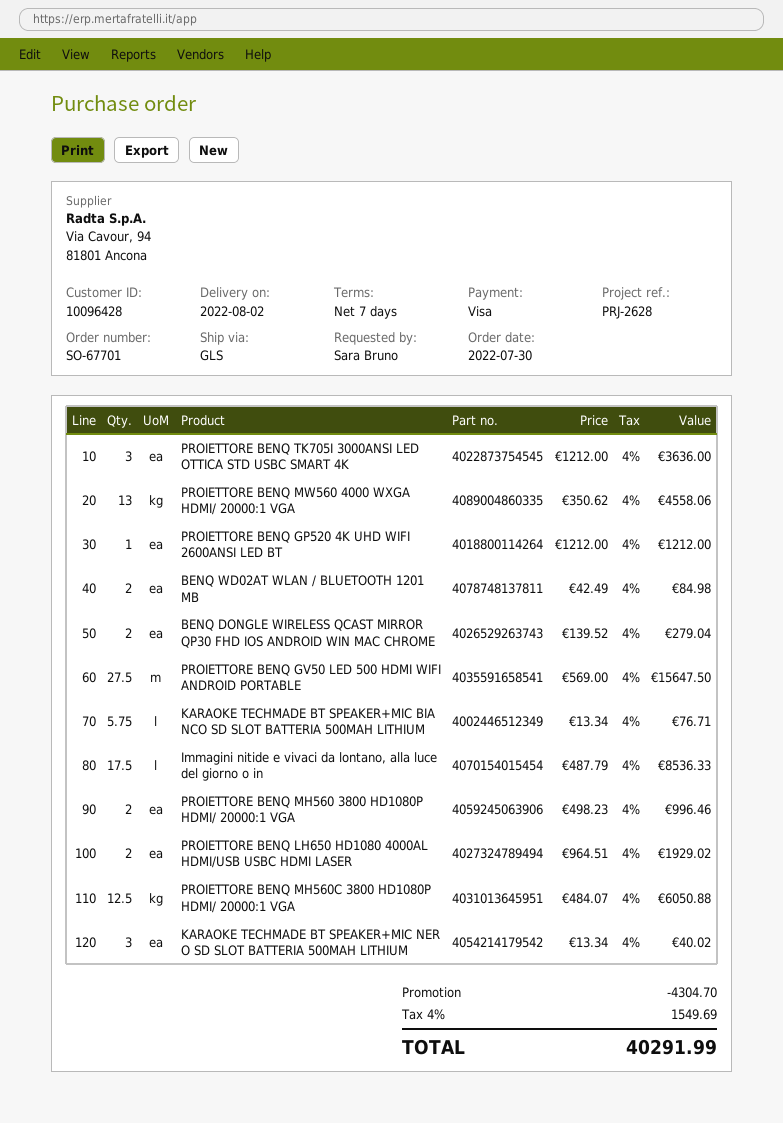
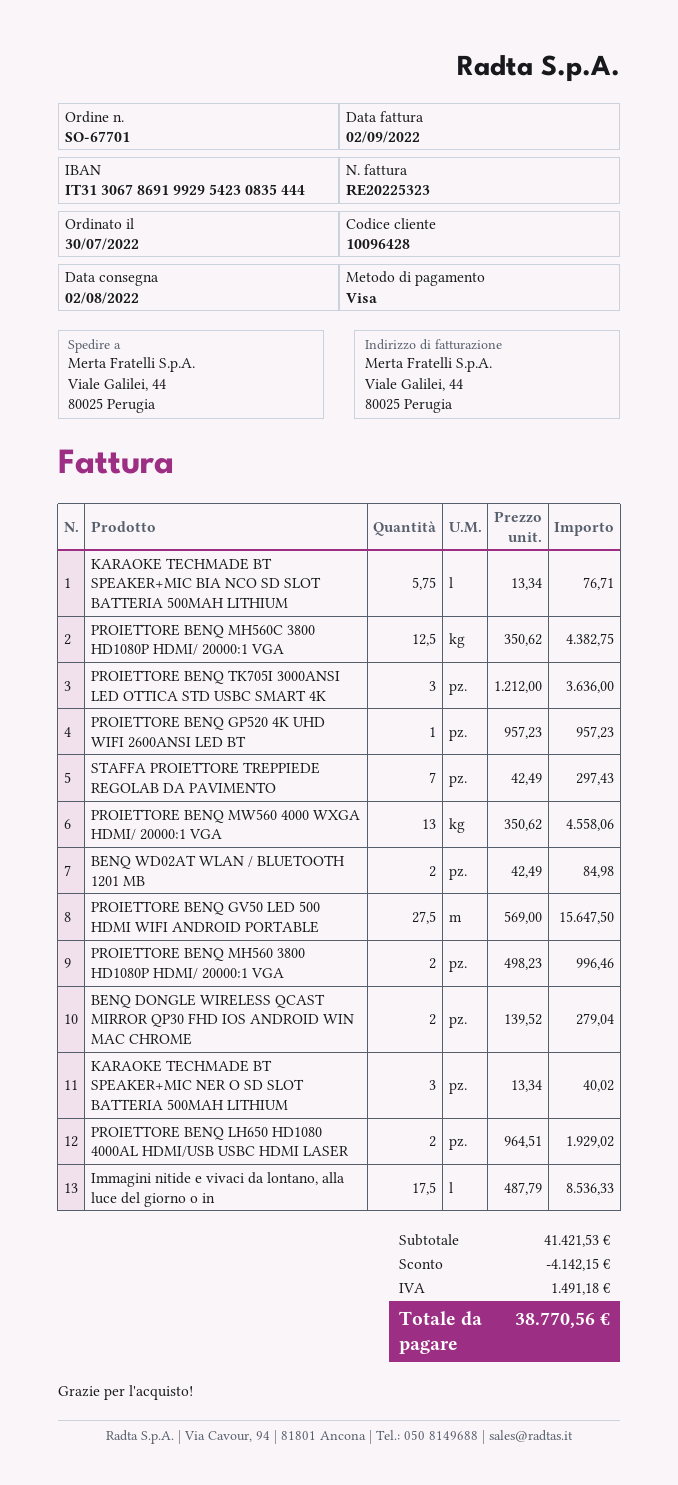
PROIETTORE BENQ GP520 4K UHD WIFI 2600ANSI LED BT: 1 x 1212.00 = 1212.00 -> 1 x 957.23 = 957.23
PROIETTORE BENQ MH560C 3800 HD1080P HDMI/ 20000:1 VGA: 12.5 x 484.07 = 6050.88 -> 12.5 x 350.62 = 4382.75
STAFFA PROIETTORE TREPPIEDE REGOLAB DA PAVIMENTO: none -> 7 x 42.49 = 297.43
discount: 4304.70 -> 4142.15
tax: 1549.69 -> 1491.18
total: 40291.99 -> 38770.56

